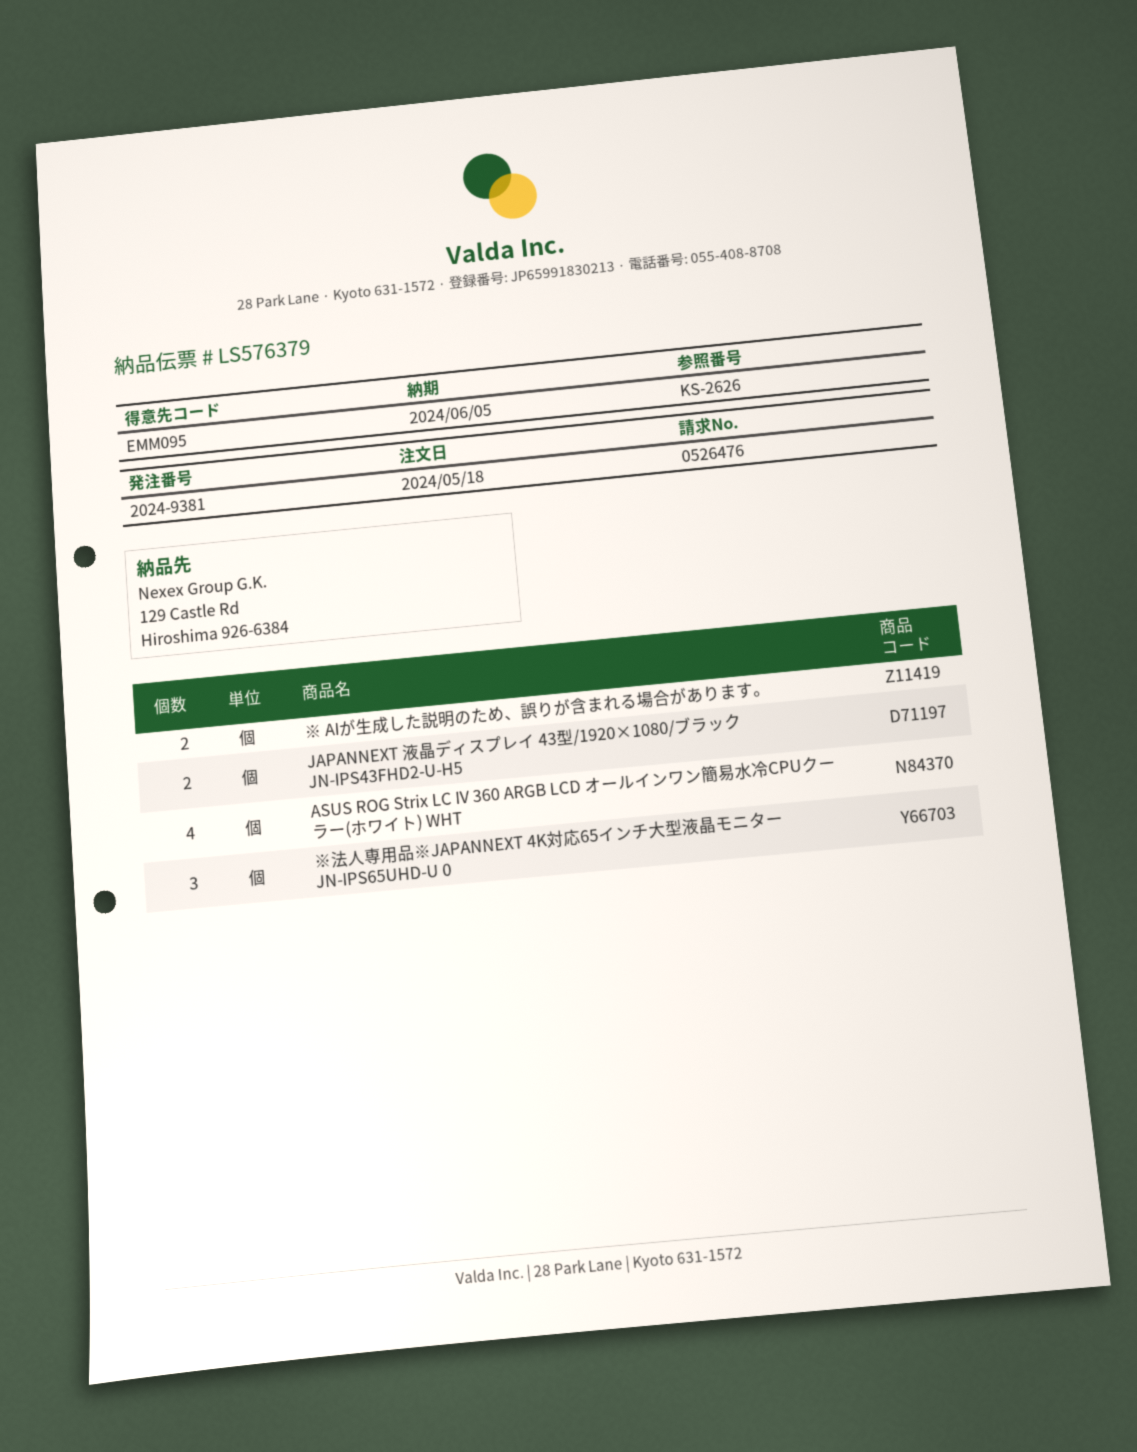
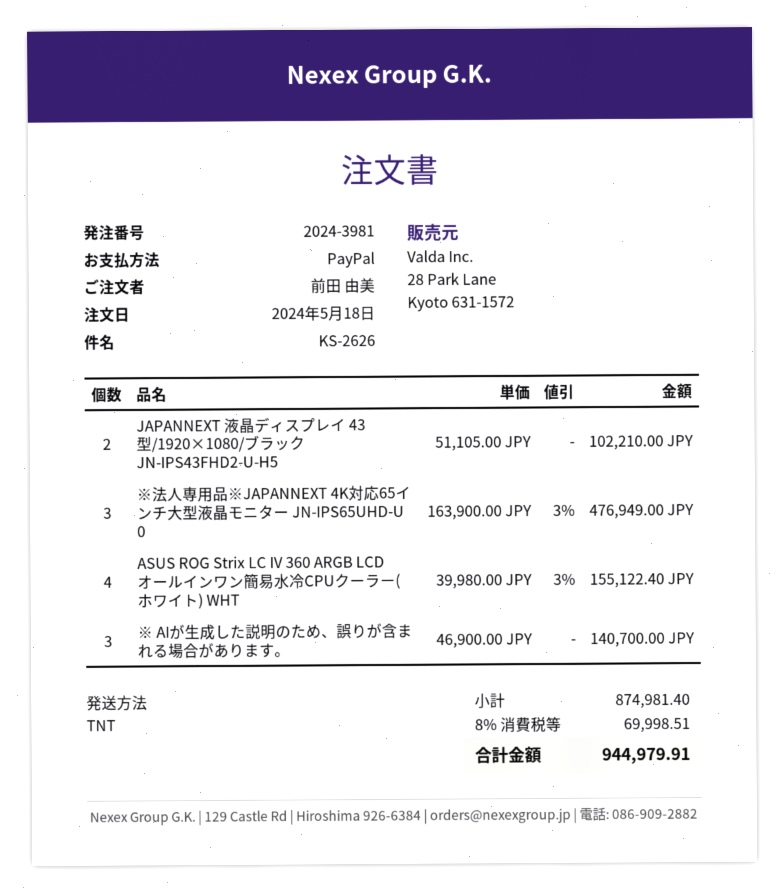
order number: 2024-9381 -> 2024-3981
※ AIが生成した説明のため、誤りが含まれる場合があります。: 2 -> 3

